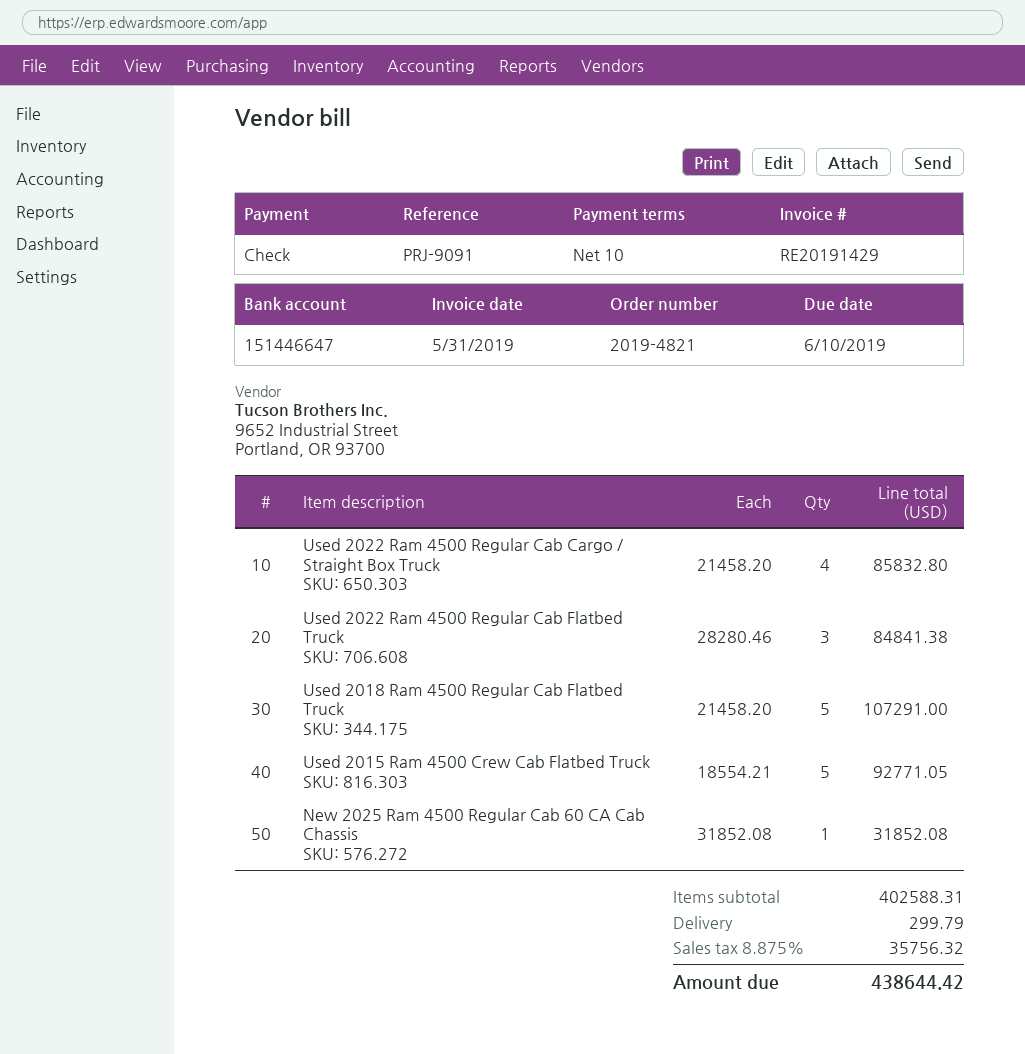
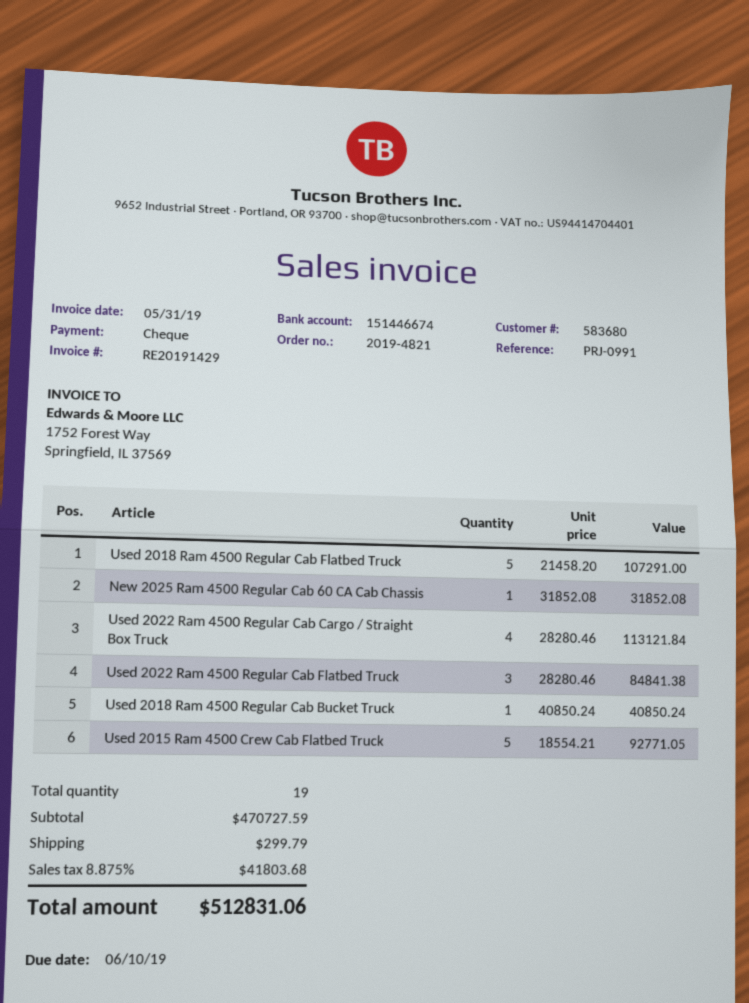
reference: PRJ-9091 -> PRJ-0991
bank account: 151446647 -> 151446674
Used 2022 Ram 4500 Regular Cab Cargo / Straight Box Truck: 4 x 21458.20 = 85832.80 -> 4 x 28280.46 = 113121.84
Used 2018 Ram 4500 Regular Cab Bucket Truck: none -> 1 x 40850.24 = 40850.24
subtotal: 402588.31 -> 470727.59
tax: 8.875% = 35756.32 -> 8.875% = 41803.68
total: 438644.42 -> 512831.06

